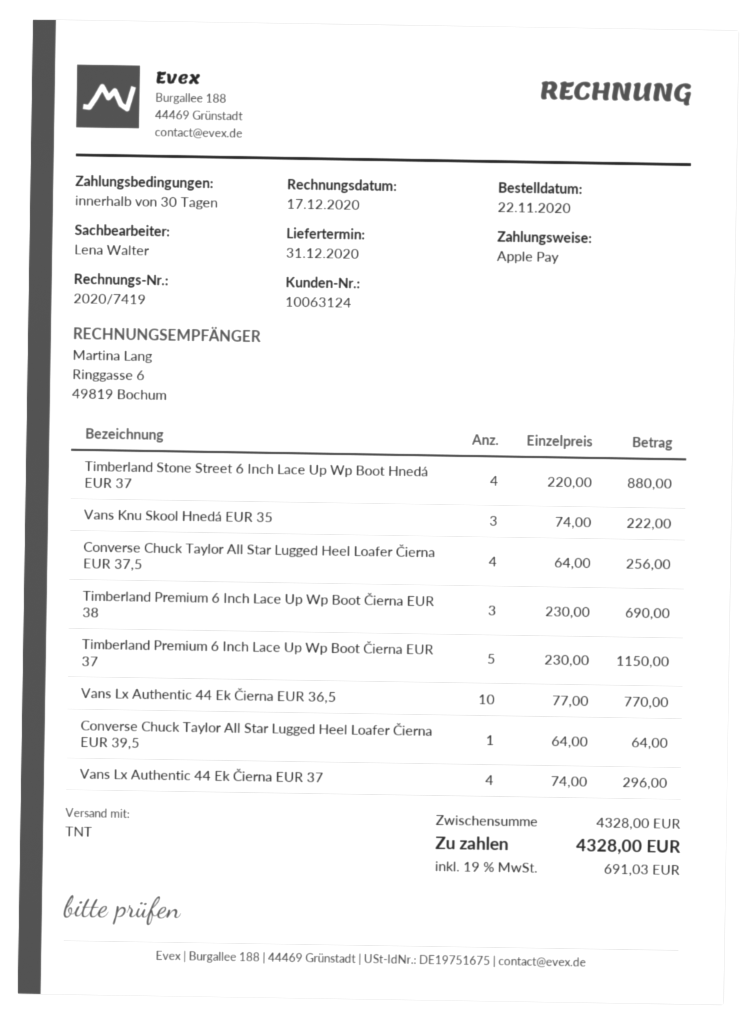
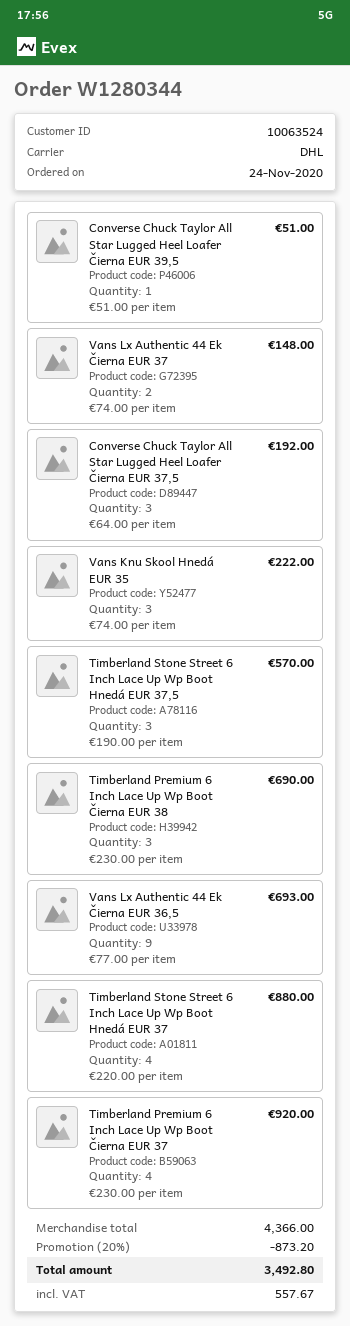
order date: 2020-11-22 -> 2020-11-24
customer number: 10063124 -> 10063524
shipping method: TNT -> DHL
Converse Chuck Taylor All Star Lugged Heel Loafer Čierna EUR 37,5: 4 x 64.00 = 256.00 -> 3 x 64.00 = 192.00
Timberland Premium 6 Inch Lace Up Wp Boot Čierna EUR 37: 5 x 230.00 = 1150.00 -> 4 x 230.00 = 920.00
Vans Lx Authentic 44 Ek Čierna EUR 36,5: 10 x 77.00 = 770.00 -> 9 x 77.00 = 693.00
Converse Chuck Taylor All Star Lugged Heel Loafer Čierna EUR 39,5: 1 x 64.00 = 64.00 -> 1 x 51.00 = 51.00
Vans Lx Authentic 44 Ek Čierna EUR 37: 4 x 74.00 = 296.00 -> 2 x 74.00 = 148.00
Timberland Stone Street 6 Inch Lace Up Wp Boot Hnedá EUR 37,5: none -> 3 x 190.00 = 570.00
subtotal: 4328.00 -> 4366.00
discount: none -> 20% = 873.20
tax: 691.03 -> 557.67
total: 4328.00 -> 3492.80

